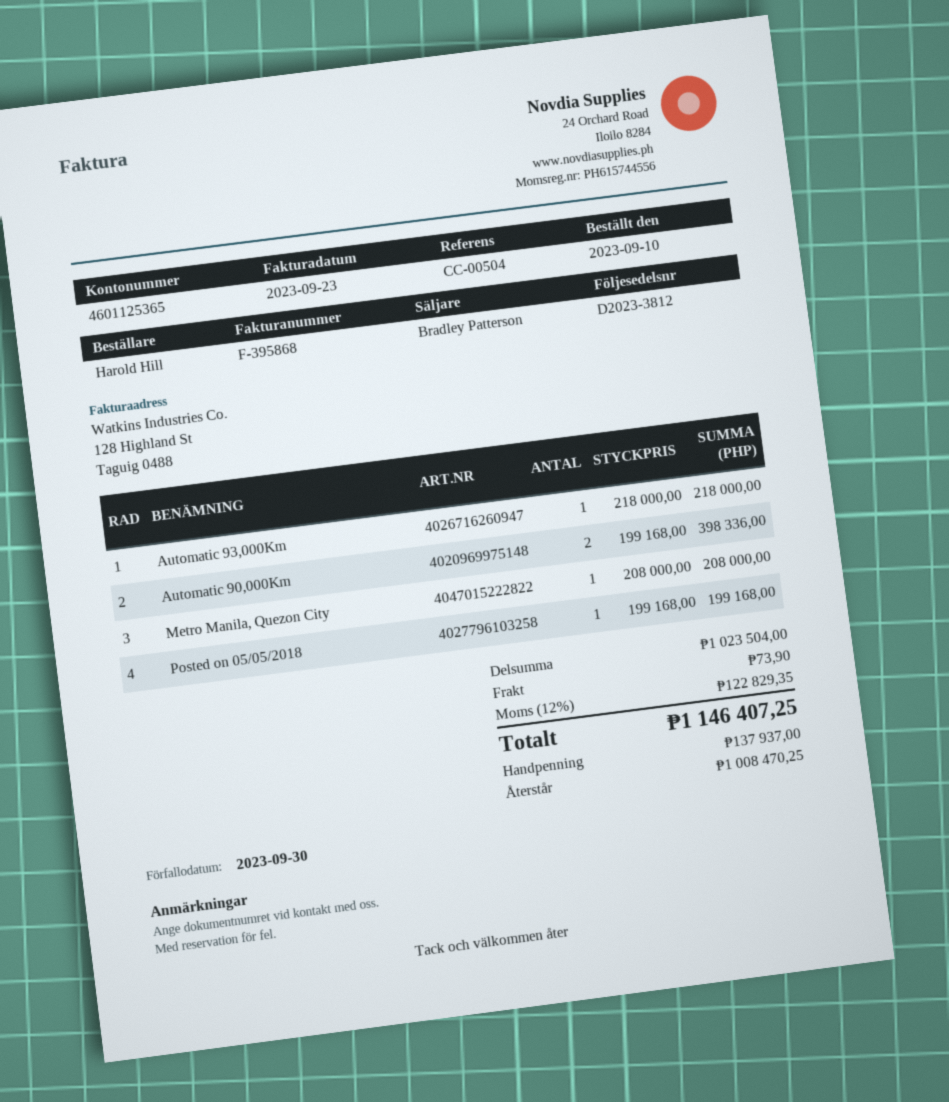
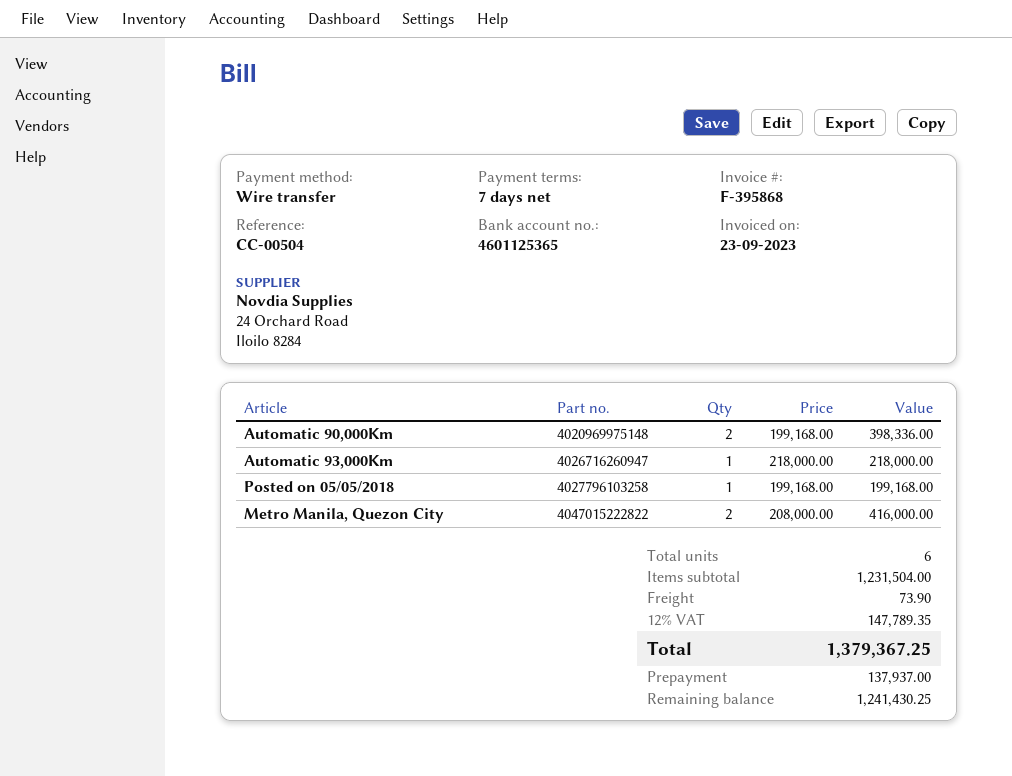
Metro Manila, Quezon City: 1 x 208000.00 = 208000.00 -> 2 x 208000.00 = 416000.00
subtotal: 1023504.00 -> 1231504.00
tax: 12% = 122829.35 -> 12% = 147789.35
total: 1146407.25 -> 1379367.25
balance: 1008470.25 -> 1241430.25

